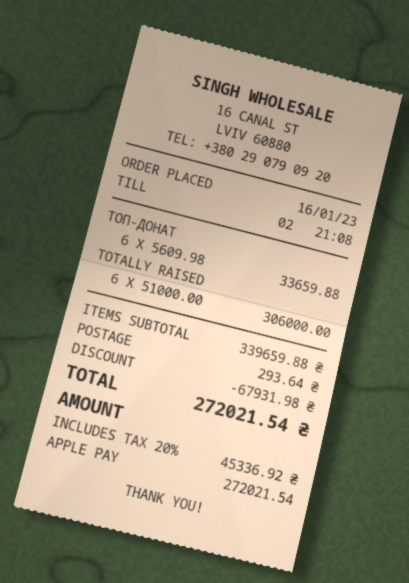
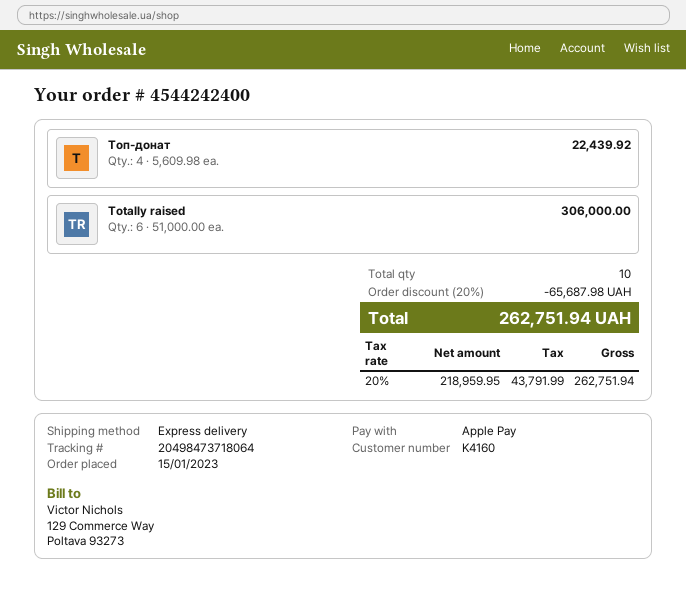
order date: 2023-01-16 -> 2023-01-15
ТОП-ДОНАТ: 6 x 5609.98 = 33659.88 -> 4 x 5609.98 = 22439.92
discount: 67931.98 -> 65687.98
shipping: 293.64 -> none
tax: 20% = 45336.92 -> 20% = 43791.99
total: 272021.54 -> 262751.94

